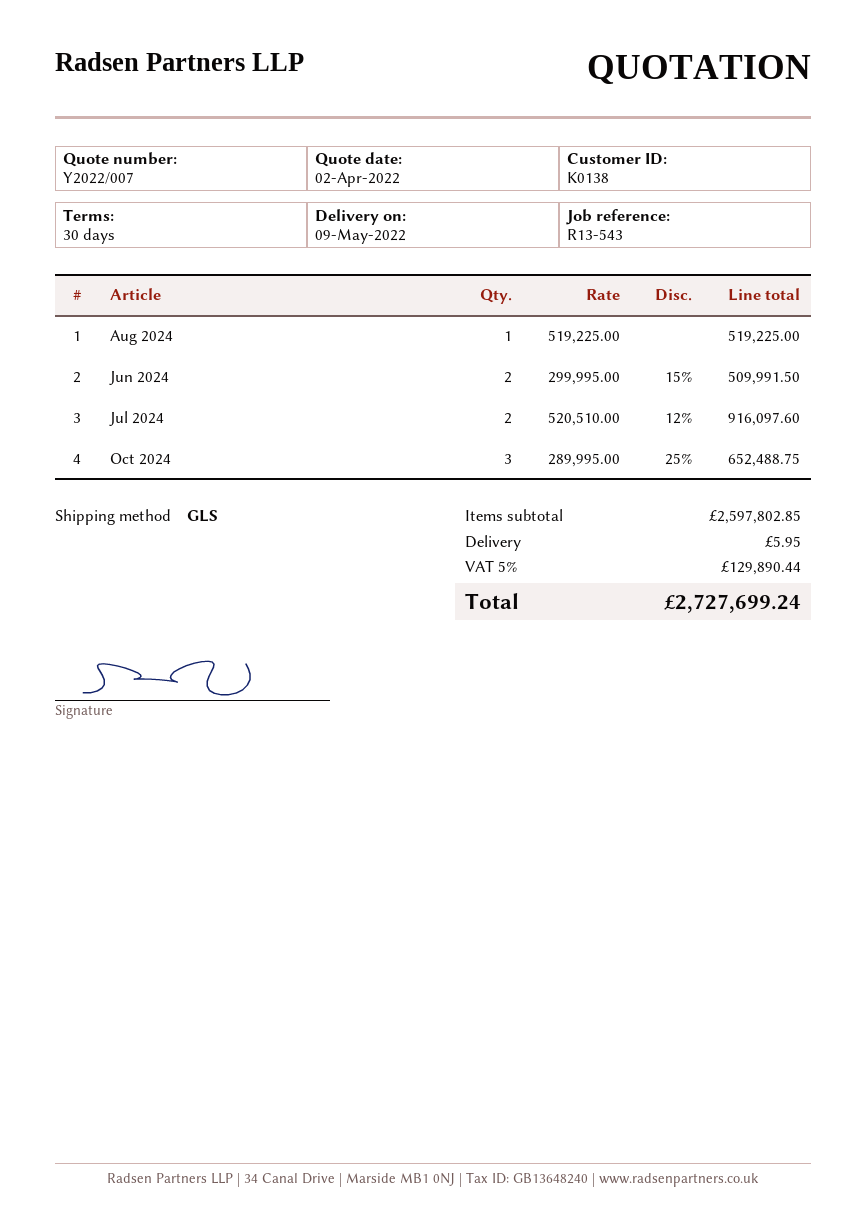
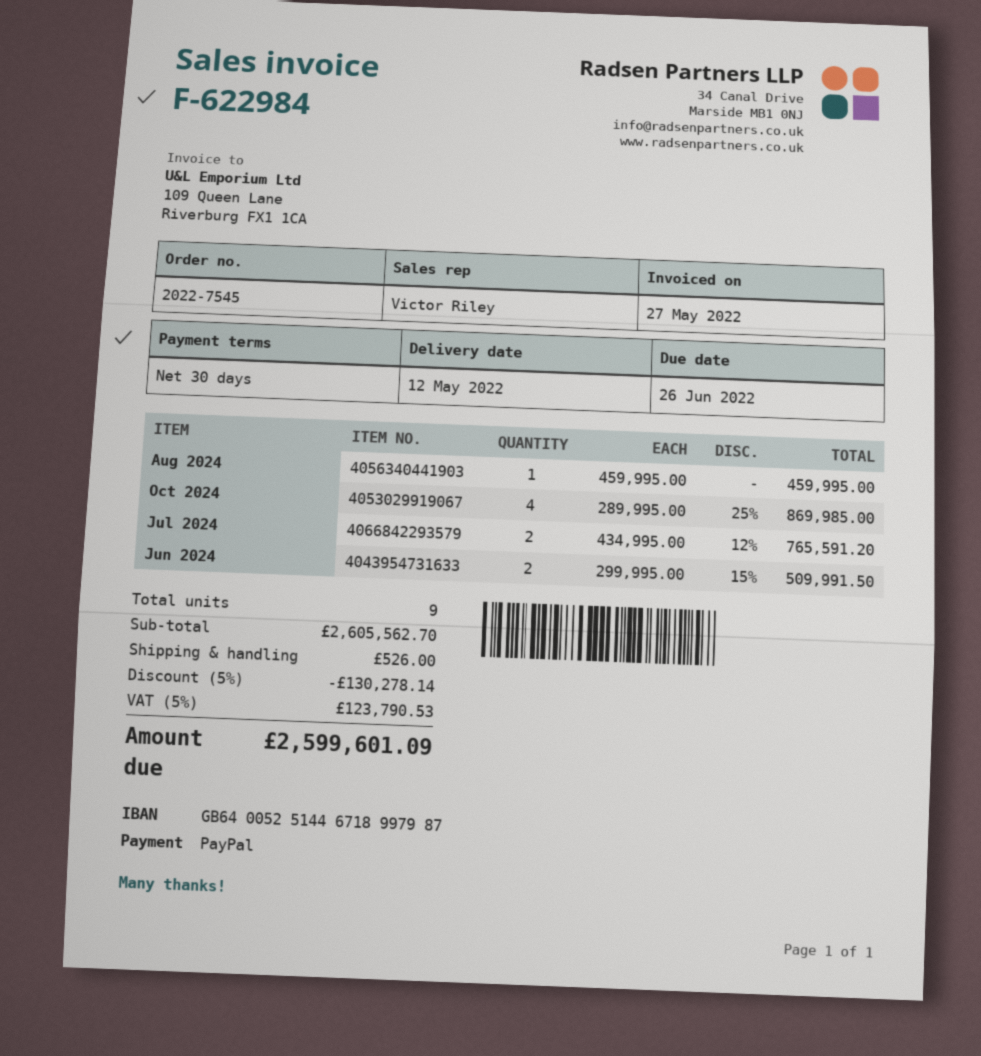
delivery date: 2022-05-09 -> 2022-05-12
Aug 2024: 1 x 519225.00 = 519225.00 -> 1 x 459995.00 = 459995.00
Jul 2024: 2 x 520510.00 - 12% = 916097.60 -> 2 x 434995.00 - 12% = 765591.20
Oct 2024: 3 x 289995.00 - 25% = 652488.75 -> 4 x 289995.00 - 25% = 869985.00
subtotal: 2597802.85 -> 2605562.70
discount: none -> 5% = 130278.14
shipping: 5.95 -> 526.00
tax: 5% = 129890.44 -> 5% = 123790.53
total: 2727699.24 -> 2599601.09

